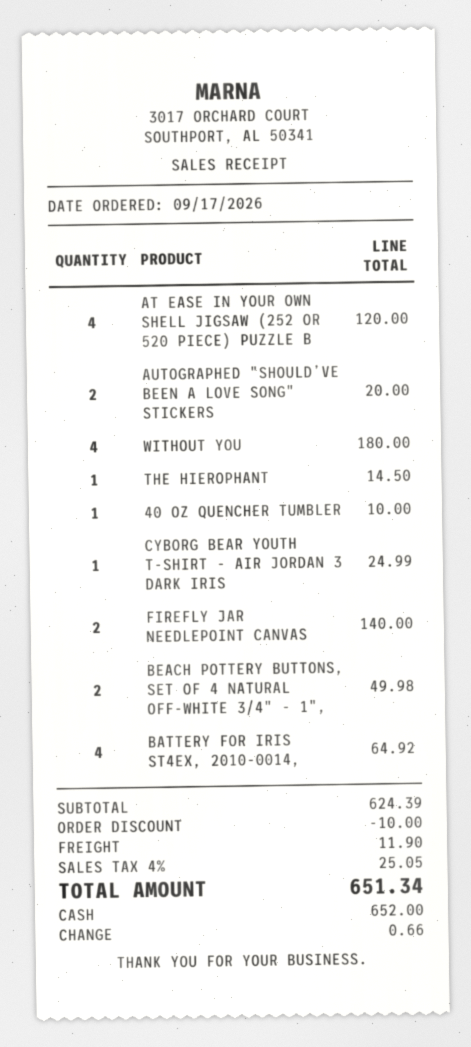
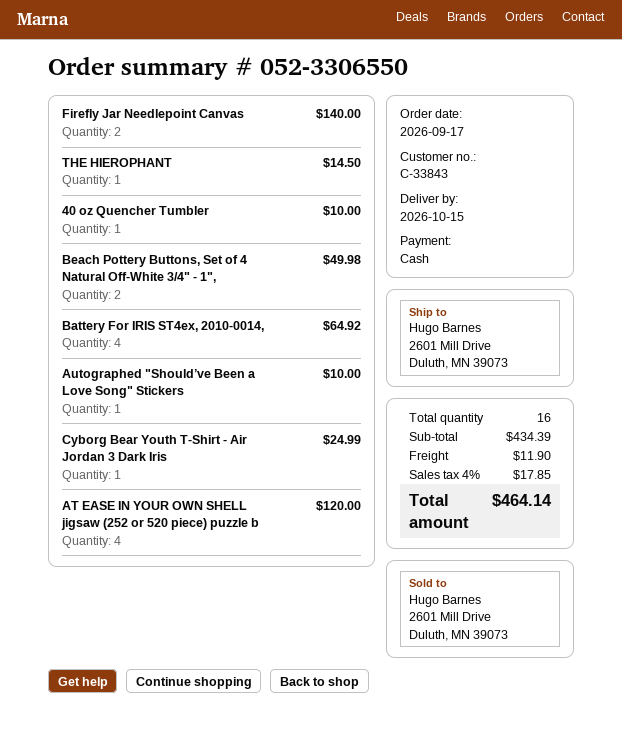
AUTOGRAPHED "SHOULD’VE BEEN A LOVE SONG" STICKERS: 2 for 20.00 -> 1 for 10.00
WITHOUT YOU: 4 for 180.00 -> none
subtotal: 624.39 -> 434.39
discount: 10.00 -> none
tax: 4% = 25.05 -> 4% = 17.85
total: 651.34 -> 464.14

